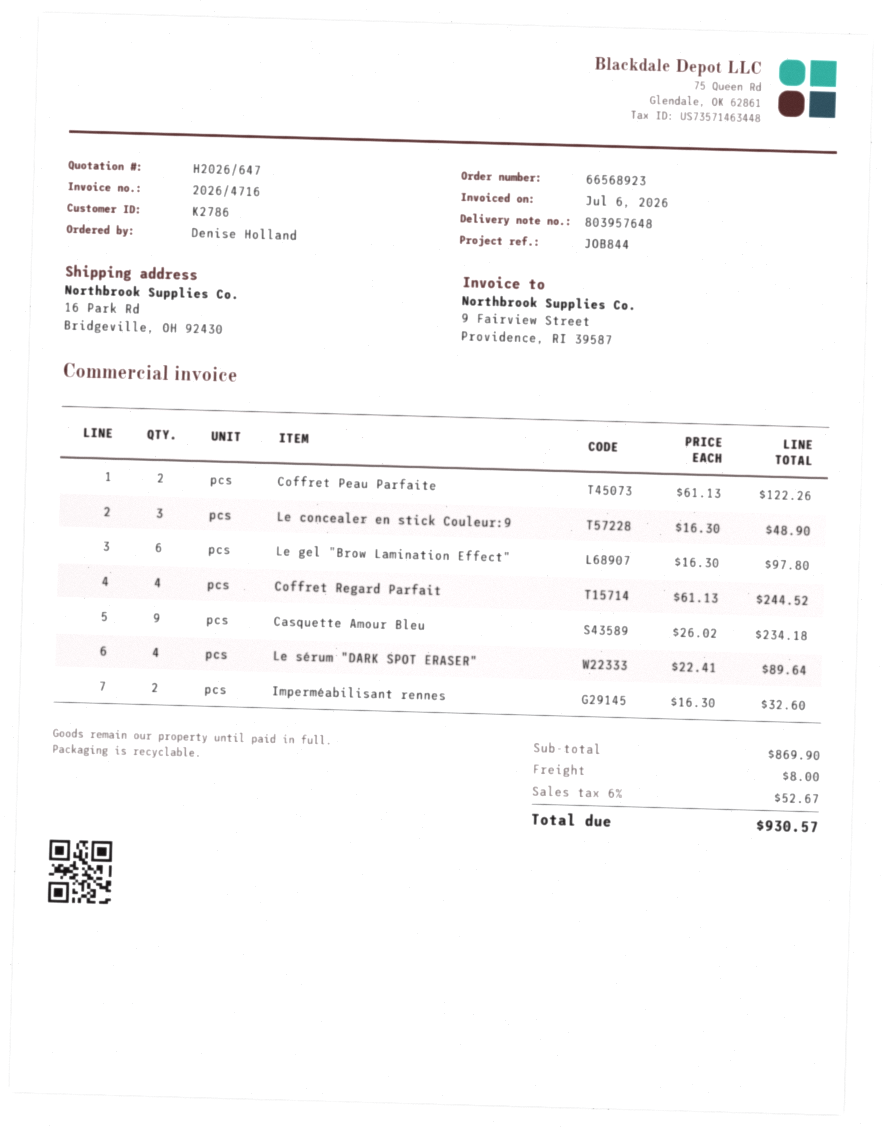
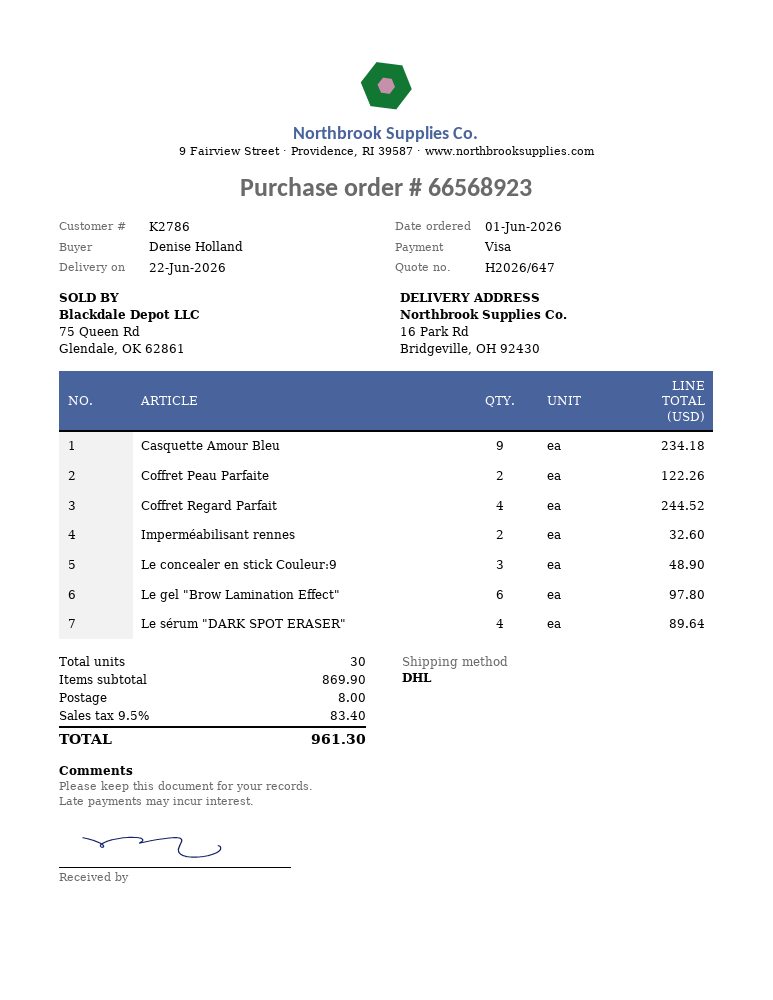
tax: 6% = 52.67 -> 9.5% = 83.40
total: 930.57 -> 961.30

